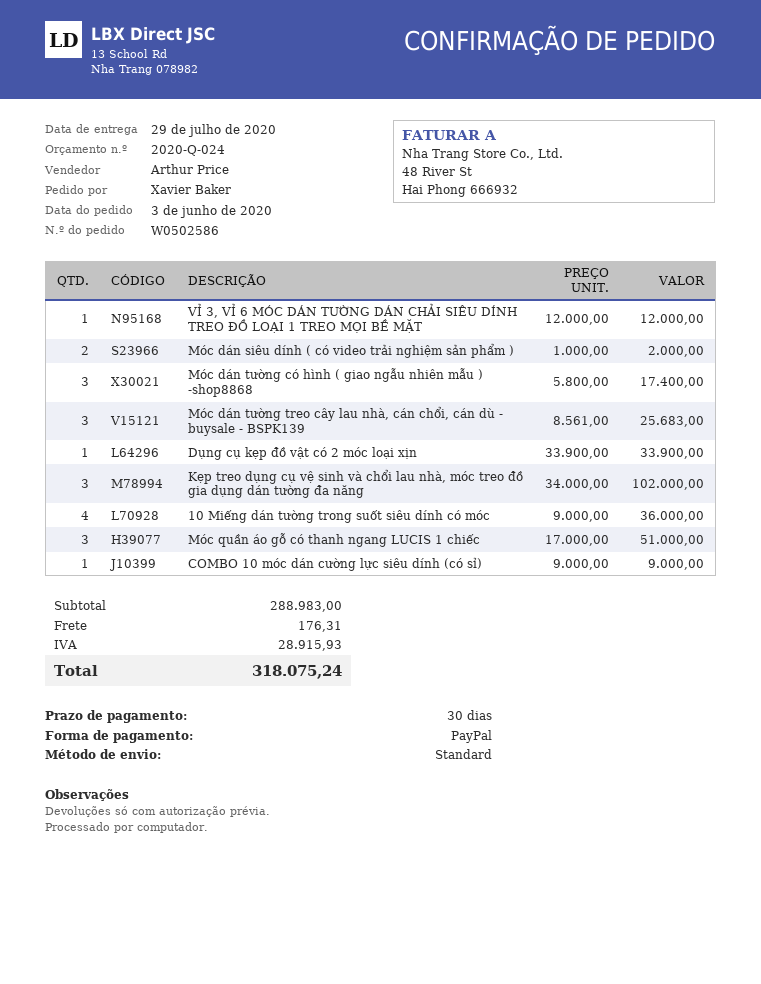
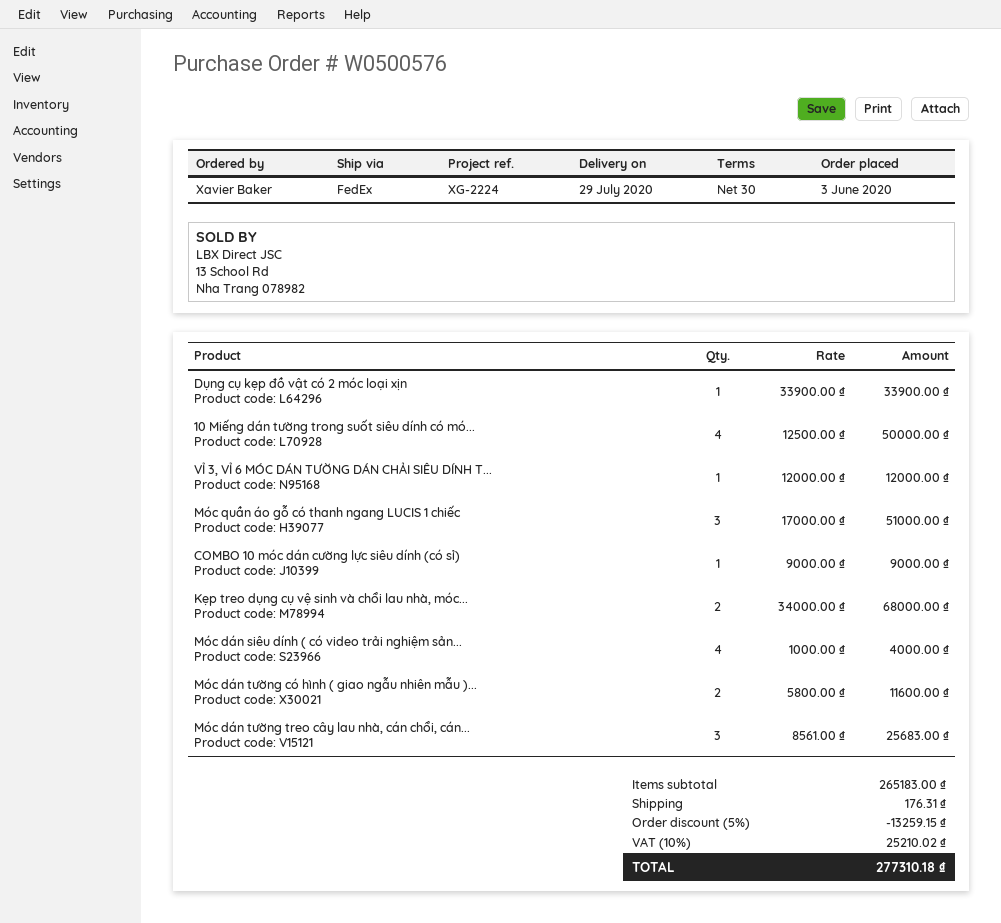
order number: W0502586 -> W0500576
shipping method: standard -> FedEx
Móc dán siêu dính ( có video trải nghiệm sản phẩm ): 2 x 1000.00 = 2000.00 -> 4 x 1000.00 = 4000.00
Móc dán tường có hình ( giao ngẫu nhiên mẫu ) -shop8868: 3 x 5800.00 = 17400.00 -> 2 x 5800.00 = 11600.00
Kẹp treo dụng cụ vệ sinh và chổi lau nhà, móc treo đồ gia dụng dán tường đa năng: 3 x 34000.00 = 102000.00 -> 2 x 34000.00 = 68000.00
10 Miếng dán tường trong suốt siêu dính có móc: 4 x 9000.00 = 36000.00 -> 4 x 12500.00 = 50000.00
subtotal: 288983.00 -> 265183.00
discount: none -> 5% = 13259.15
tax: 28915.93 -> 25210.02
total: 318075.24 -> 277310.18

